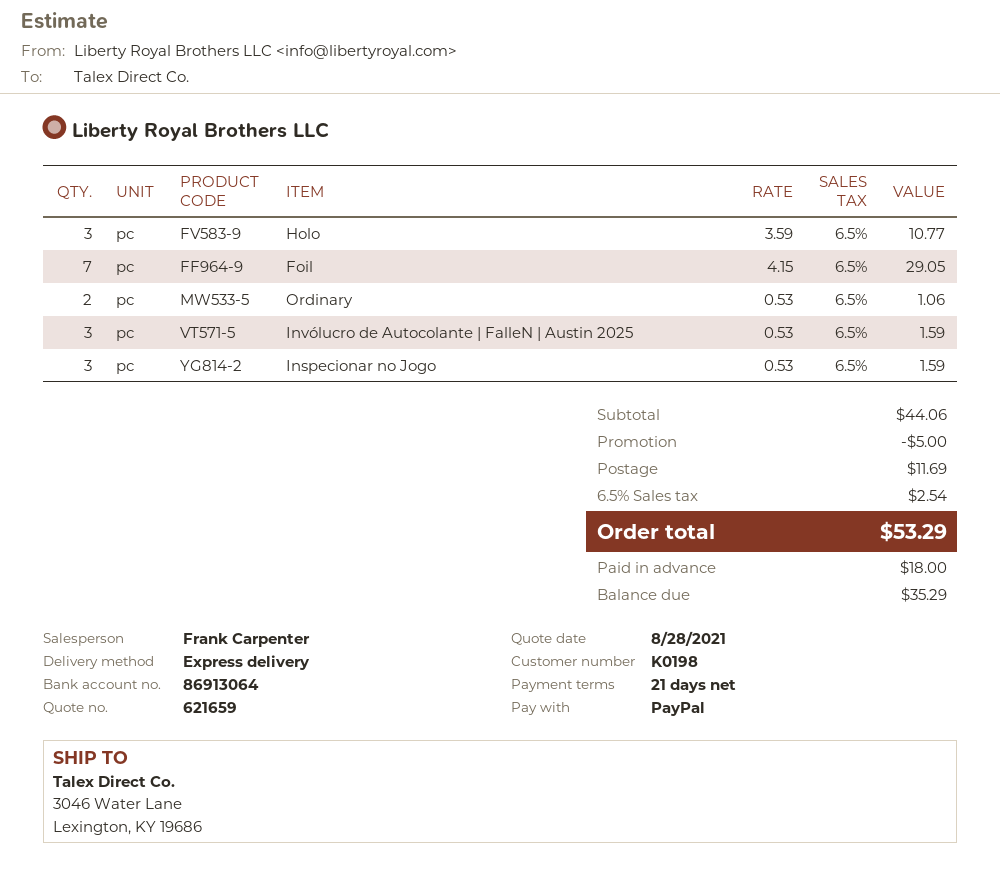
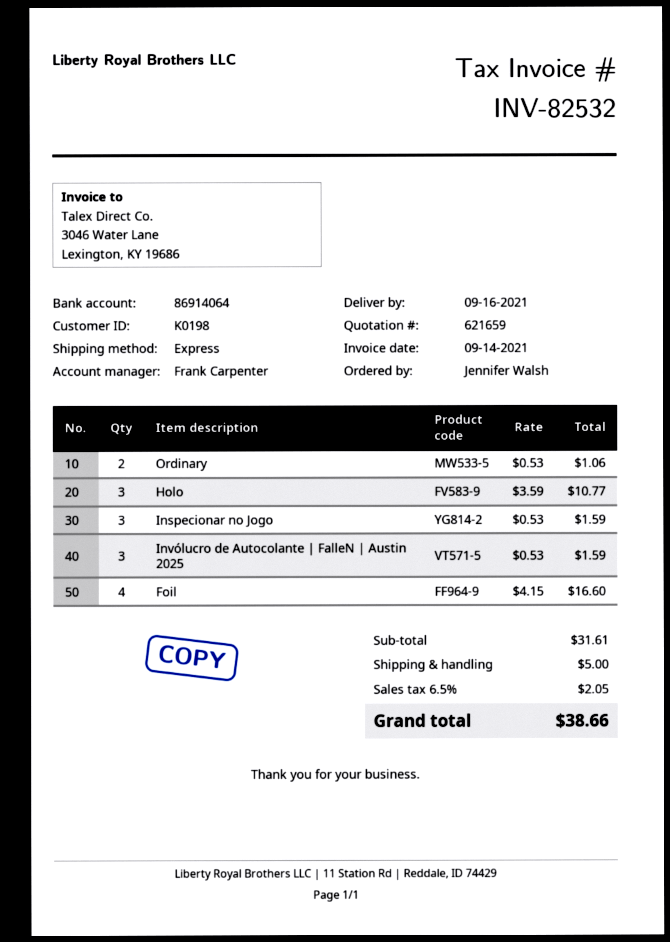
bank account: 86913064 -> 86914064
Foil: 7 x 4.15 = 29.05 -> 4 x 4.15 = 16.60
subtotal: 44.06 -> 31.61
discount: 5.00 -> none
shipping: 11.69 -> 5.00
tax: 6.5% = 2.54 -> 6.5% = 2.05
total: 53.29 -> 38.66

